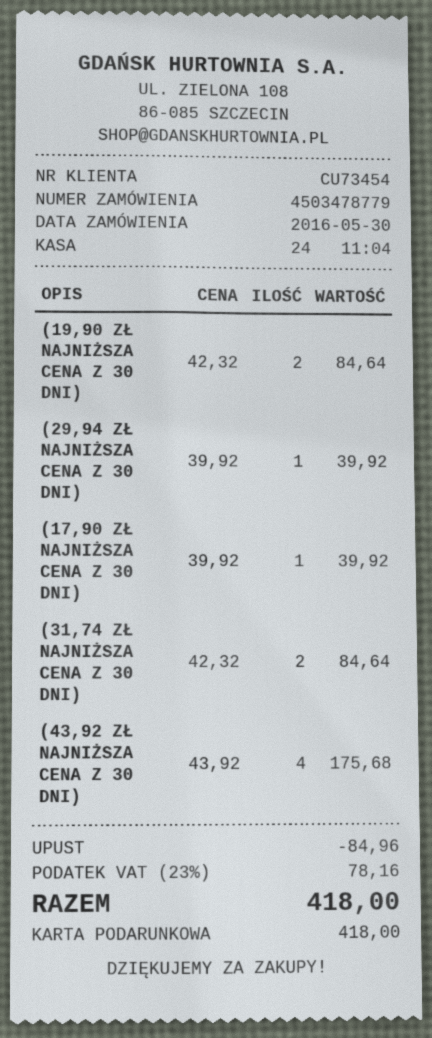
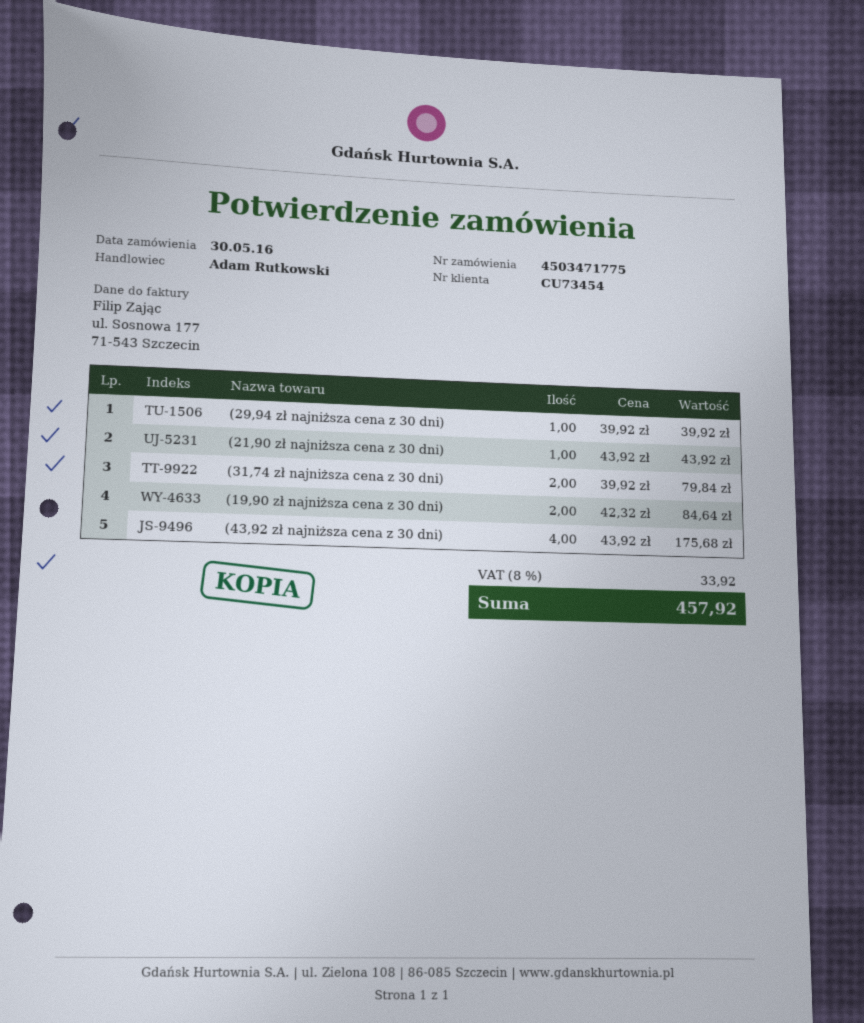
order number: 4503478779 -> 4503471775
(17,90 ZŁ NAJNIŻSZA CENA Z 30 DNI): 1 x 39.92 = 39.92 -> none
(31,74 ZŁ NAJNIŻSZA CENA Z 30 DNI): 2 x 42.32 = 84.64 -> 2 x 39.92 = 79.84
(21,90 zł najniższa cena z 30 dni): none -> 1 x 43.92 = 43.92
discount: 84.96 -> none
tax: 23% = 78.16 -> 8% = 33.92
total: 418.00 -> 457.92

